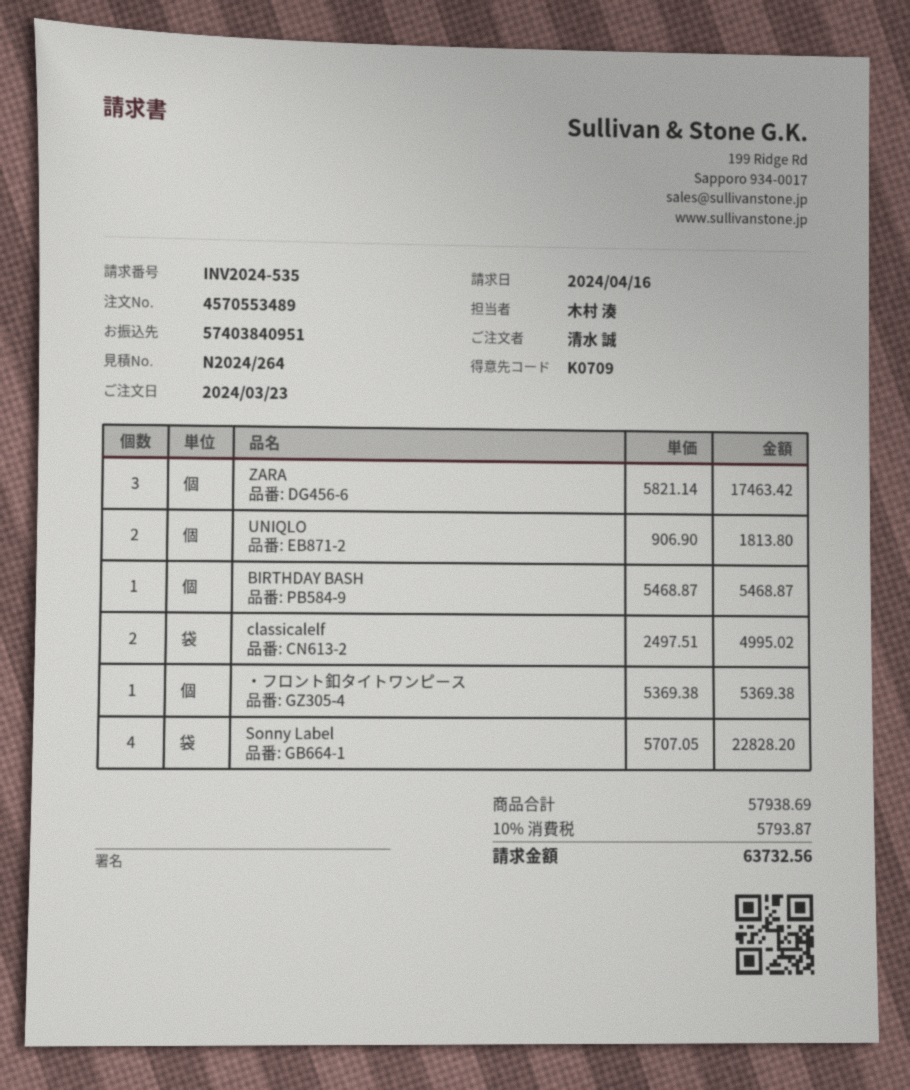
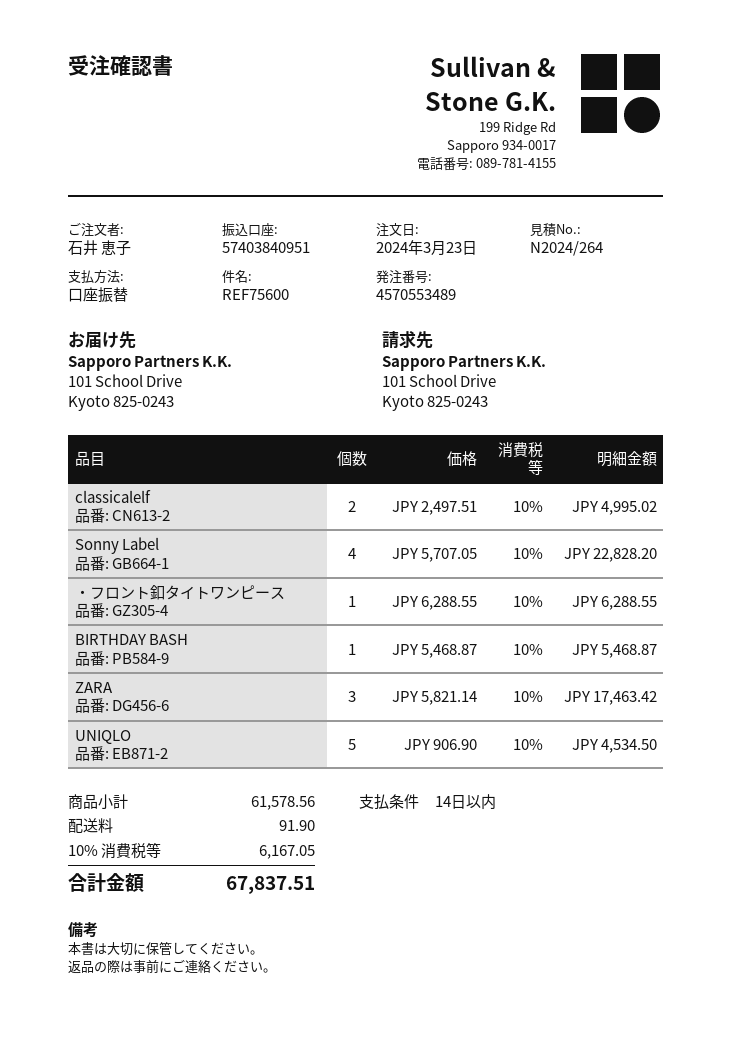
ordered by: 清水 誠 -> 石井 恵子
UNIQLO: 2 x 906.90 = 1813.80 -> 5 x 906.90 = 4534.50
・フロント釦タイトワンピース: 1 x 5369.38 = 5369.38 -> 1 x 6288.55 = 6288.55
subtotal: 57938.69 -> 61578.56
shipping: none -> 91.90
tax: 10% = 5793.87 -> 10% = 6167.05
total: 63732.56 -> 67837.51

